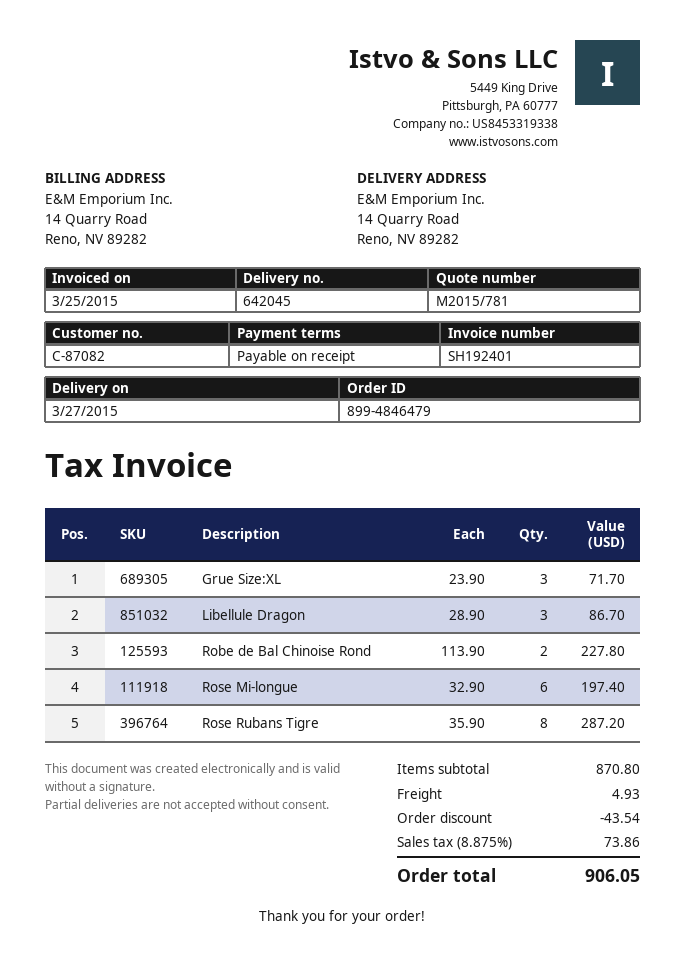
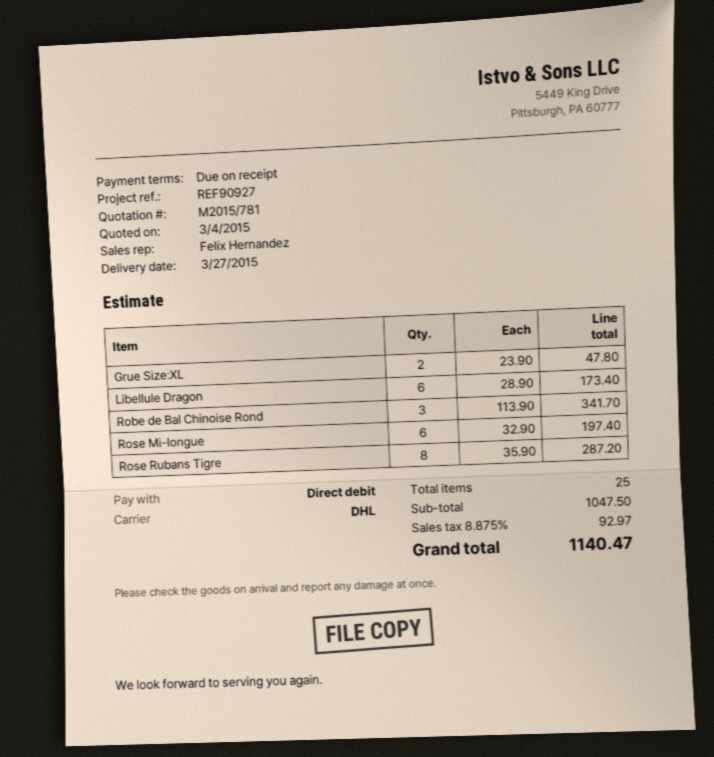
Grue Size:XL: 3 x 23.90 = 71.70 -> 2 x 23.90 = 47.80
Libellule Dragon: 3 x 28.90 = 86.70 -> 6 x 28.90 = 173.40
Robe de Bal Chinoise Rond: 2 x 113.90 = 227.80 -> 3 x 113.90 = 341.70
subtotal: 870.80 -> 1047.50
discount: 43.54 -> none
shipping: 4.93 -> none
tax: 8.875% = 73.86 -> 8.875% = 92.97
total: 906.05 -> 1140.47

